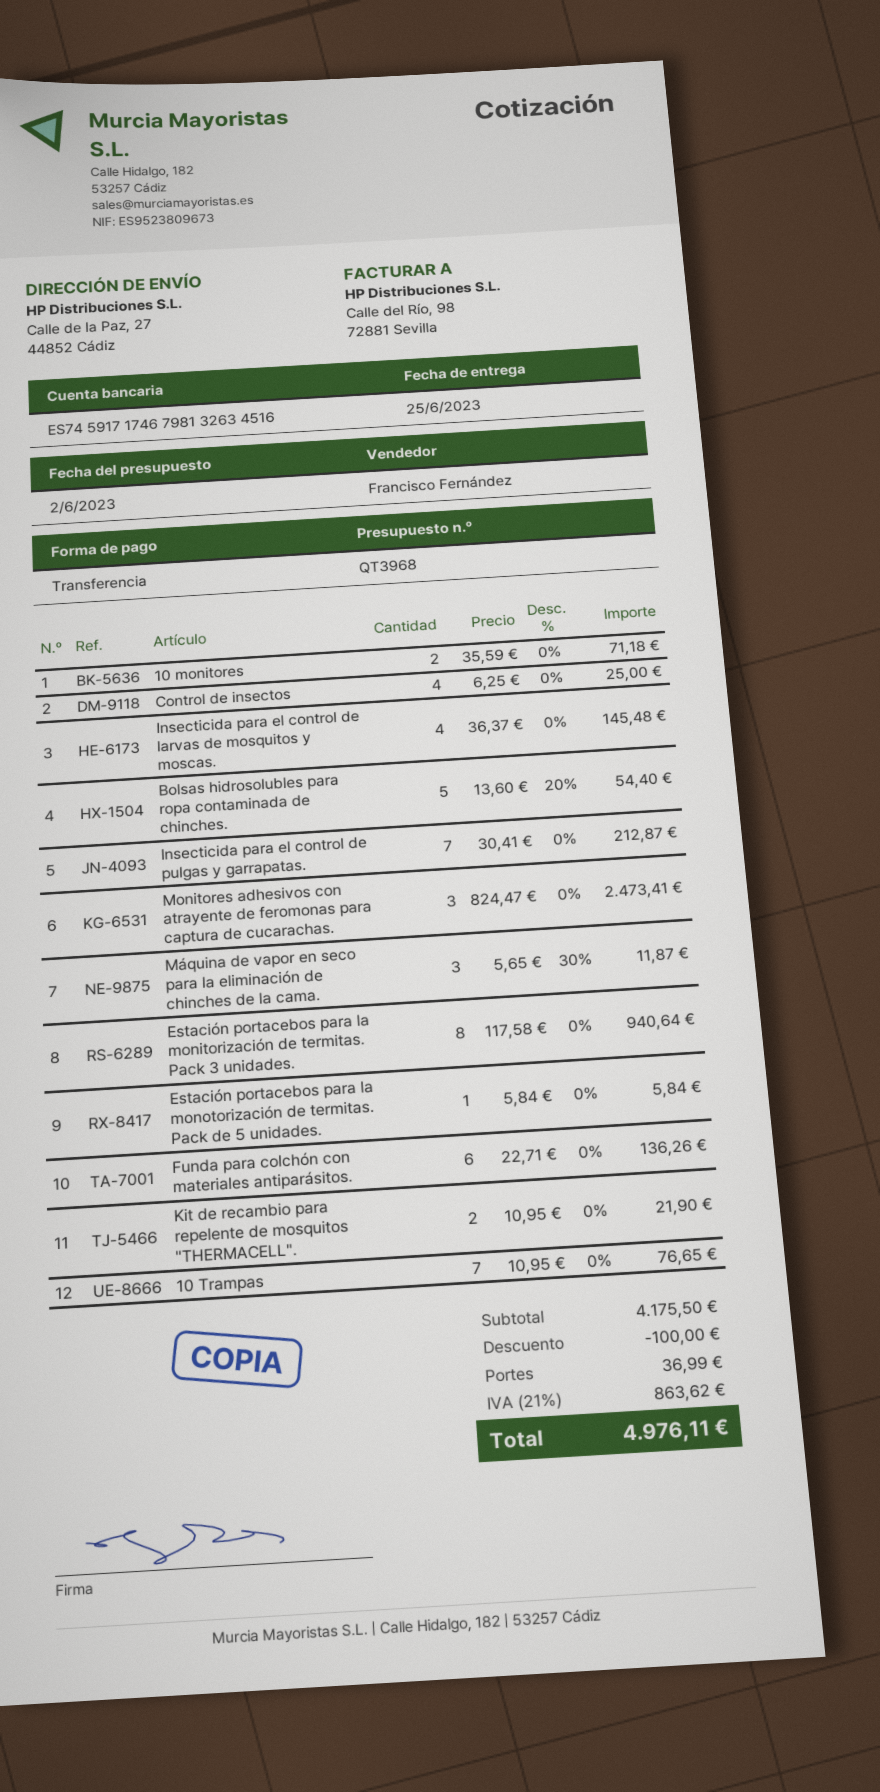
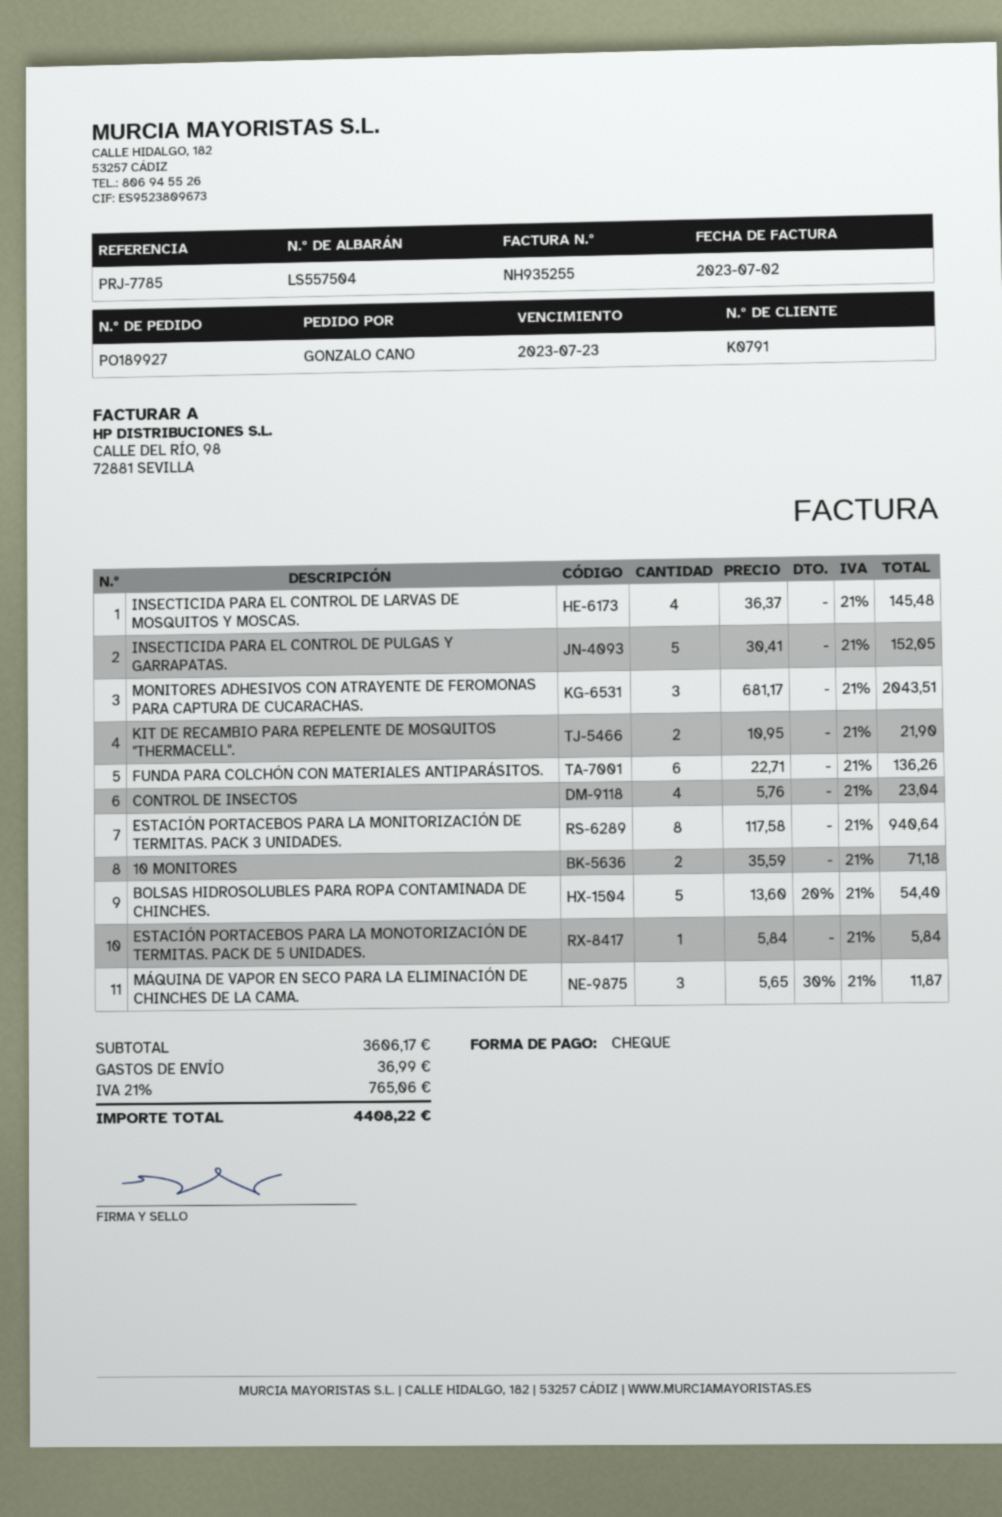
payment method: bank transfer -> cheque
Control de insectos: 4 x 6.25 = 25.00 -> 4 x 5.76 = 23.04
Insecticida para el control de pulgas y garrapatas.: 7 x 30.41 = 212.87 -> 5 x 30.41 = 152.05
Monitores adhesivos con atrayente de feromonas para captura de cucarachas.: 3 x 824.47 = 2473.41 -> 3 x 681.17 = 2043.51
10 Trampas: 7 x 10.95 = 76.65 -> none
subtotal: 4175.50 -> 3606.17
discount: 100.00 -> none
tax: 21% = 863.62 -> 21% = 765.06
total: 4976.11 -> 4408.22

